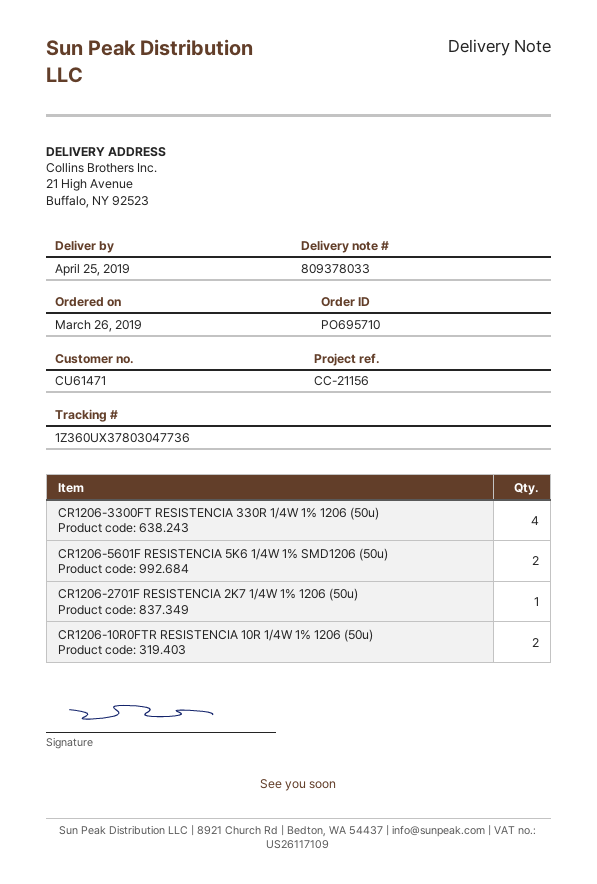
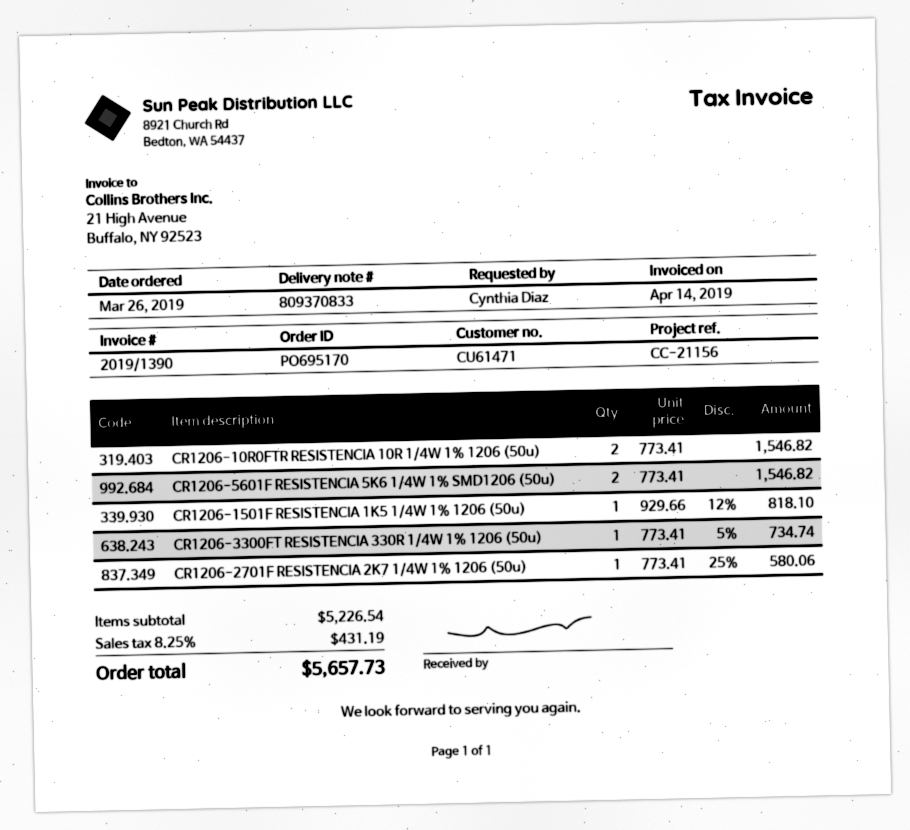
order number: PO695710 -> PO695170
delivery note number: 809378033 -> 809370833
CR1206-3300FT RESISTENCIA 330R 1/4W 1% 1206 (50u): 4 -> 1
CR1206-1501F RESISTENCIA 1K5 1/4W 1% 1206 (50u): none -> 1

